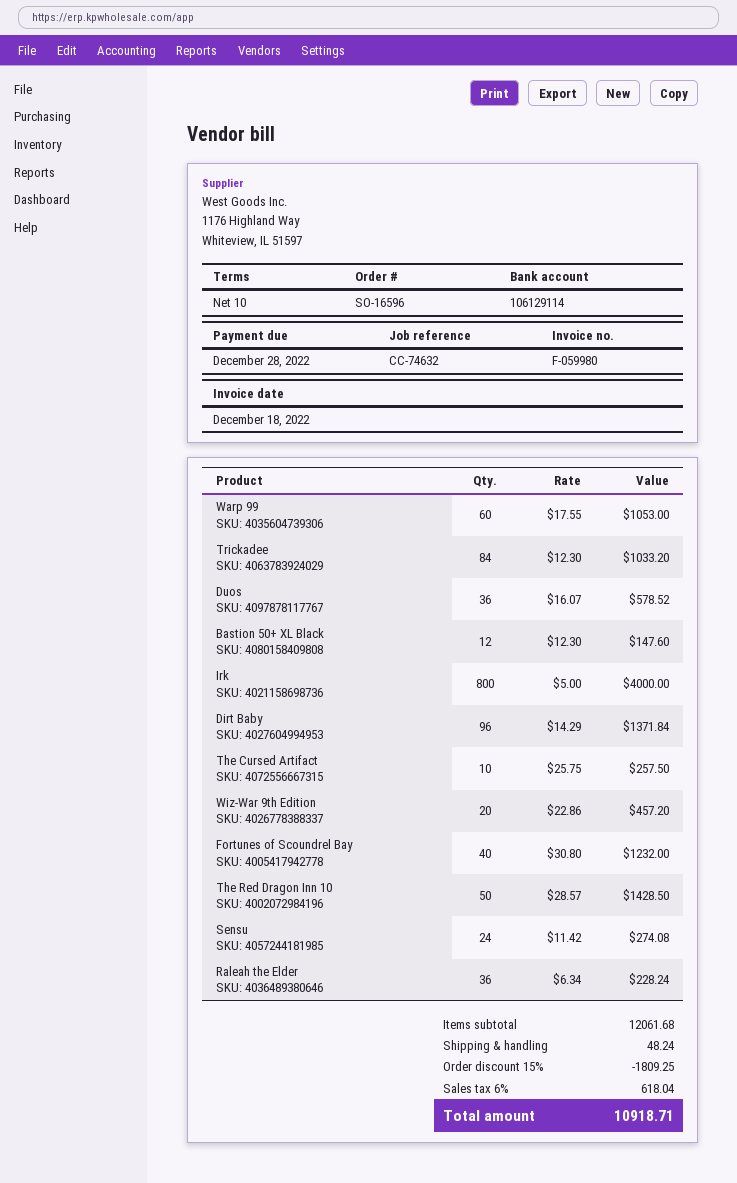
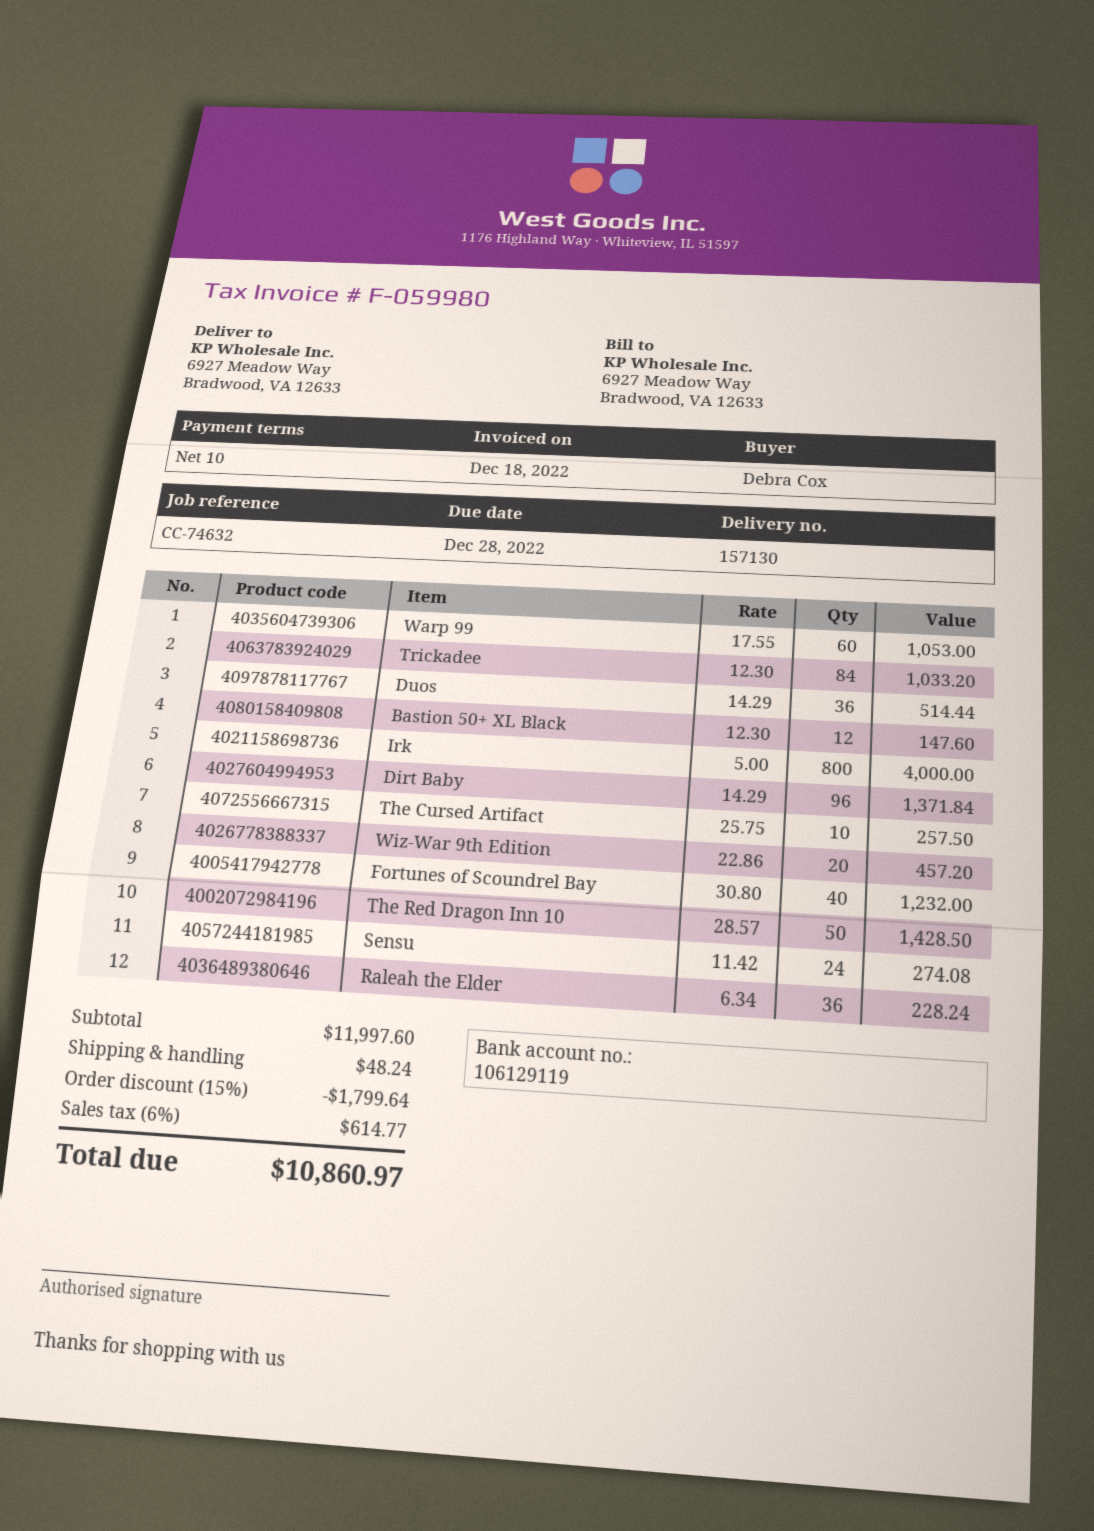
bank account: 106129114 -> 106129119
Duos: 36 x 16.07 = 578.52 -> 36 x 14.29 = 514.44
subtotal: 12061.68 -> 11997.60
discount: 15% = 1809.25 -> 15% = 1799.64
tax: 6% = 618.04 -> 6% = 614.77
total: 10918.71 -> 10860.97

